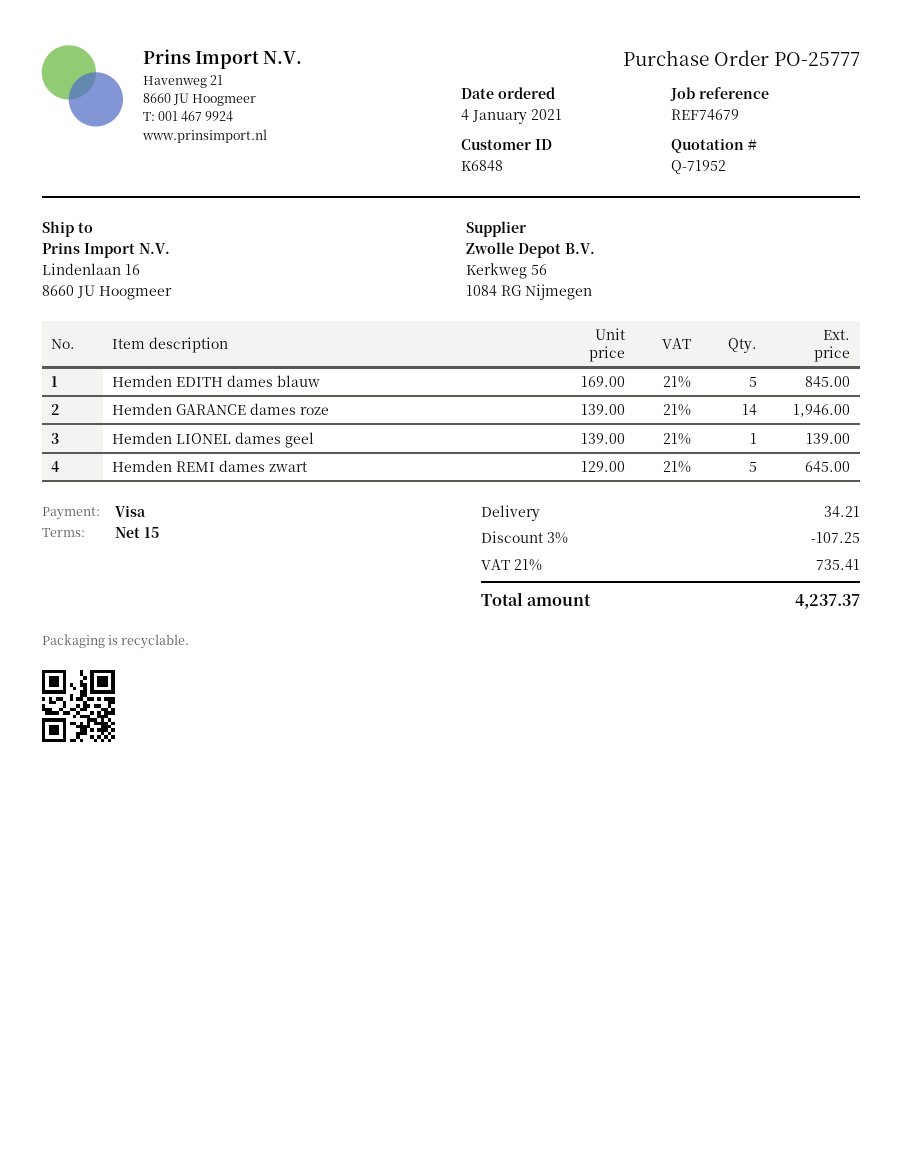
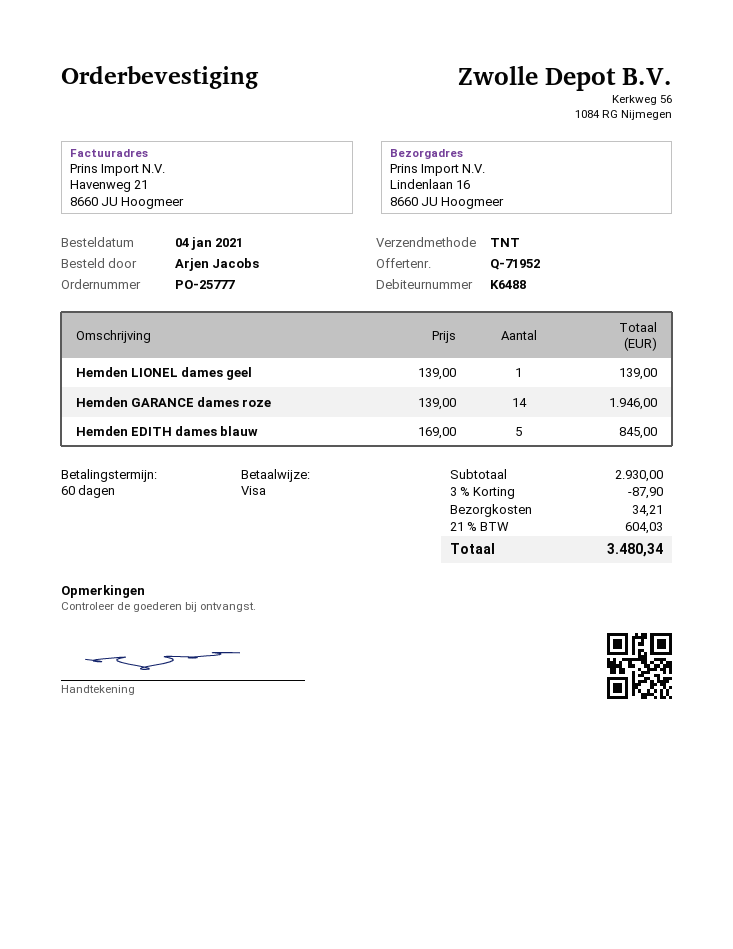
payment terms: 15 days -> 60 days
customer number: K6848 -> K6488
Hemden REMI dames zwart: 5 x 129.00 = 645.00 -> none
discount: 3% = 107.25 -> 3% = 87.90
tax: 21% = 735.41 -> 21% = 604.03
total: 4237.37 -> 3480.34

